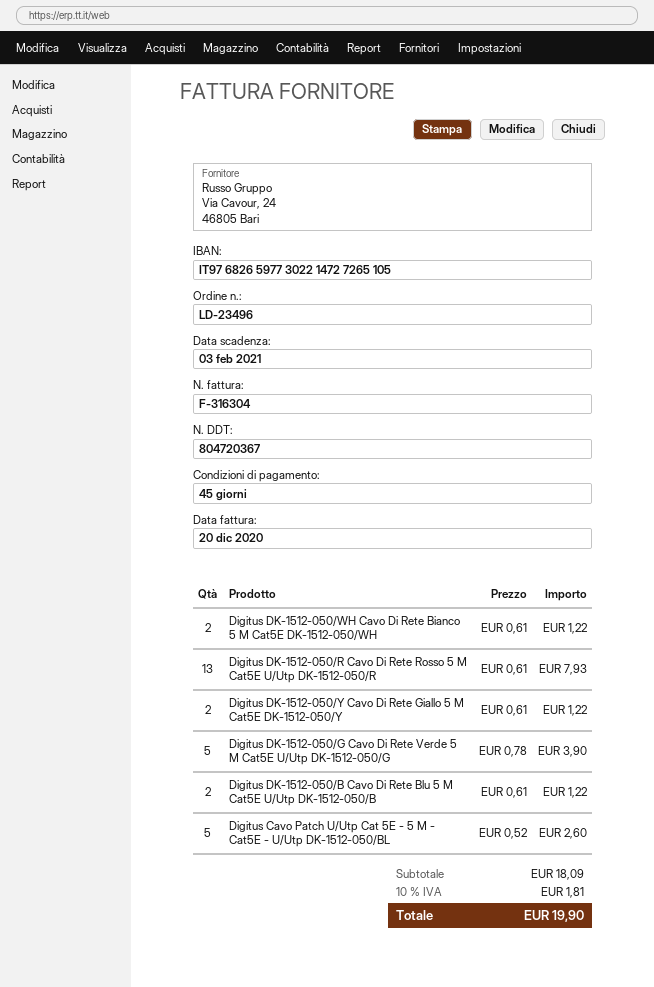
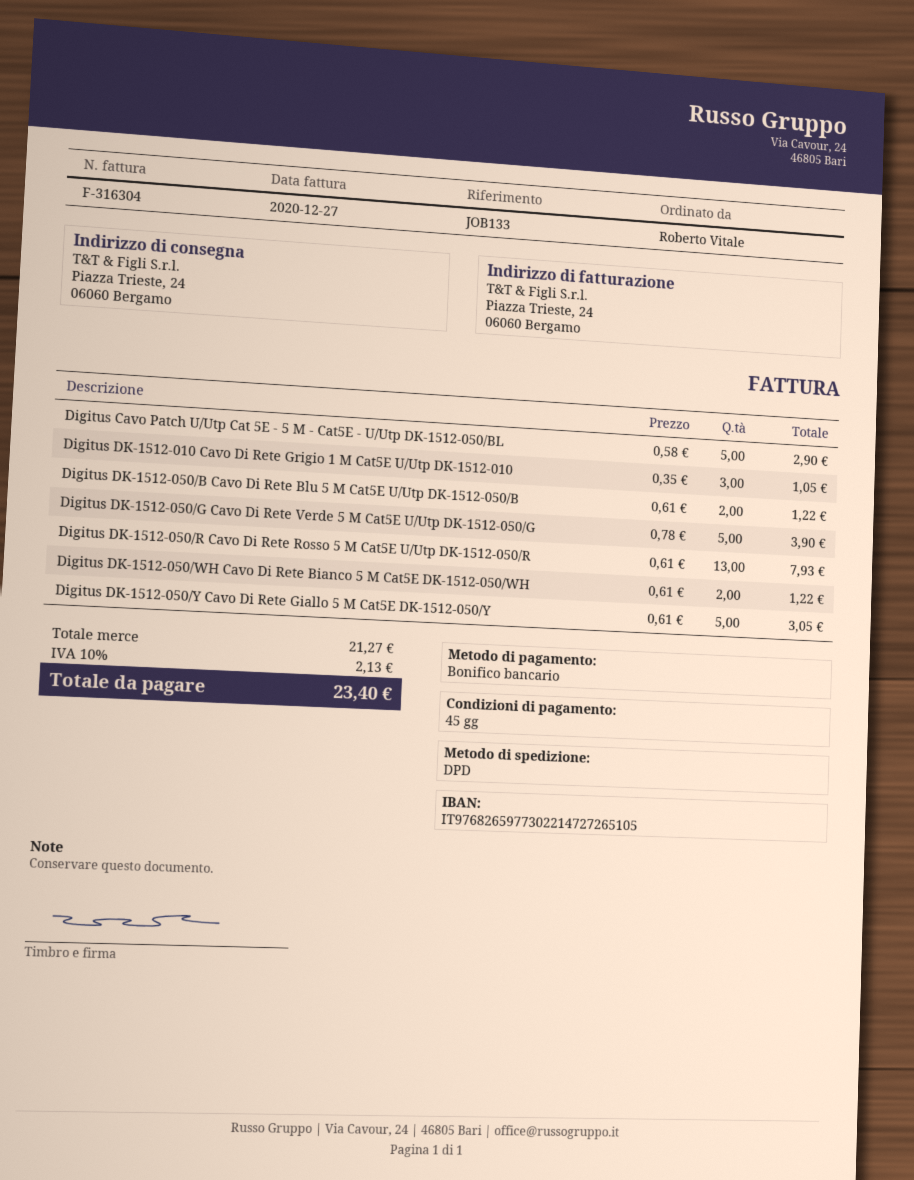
invoice date: 2020-12-20 -> 2020-12-27
Digitus DK-1512-050/Y Cavo Di Rete Giallo 5 M Cat5E DK-1512-050/Y: 2 x 0.61 = 1.22 -> 5 x 0.61 = 3.05
Digitus Cavo Patch U/Utp Cat 5E - 5 M - Cat5E - U/Utp DK-1512-050/BL: 5 x 0.52 = 2.60 -> 5 x 0.58 = 2.90
Digitus DK-1512-010 Cavo Di Rete Grigio 1 M Cat5E U/Utp DK-1512-010: none -> 3 x 0.35 = 1.05
subtotal: 18.09 -> 21.27
tax: 10% = 1.81 -> 10% = 2.13
total: 19.90 -> 23.40

